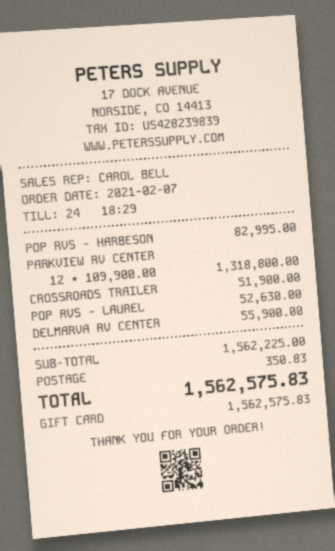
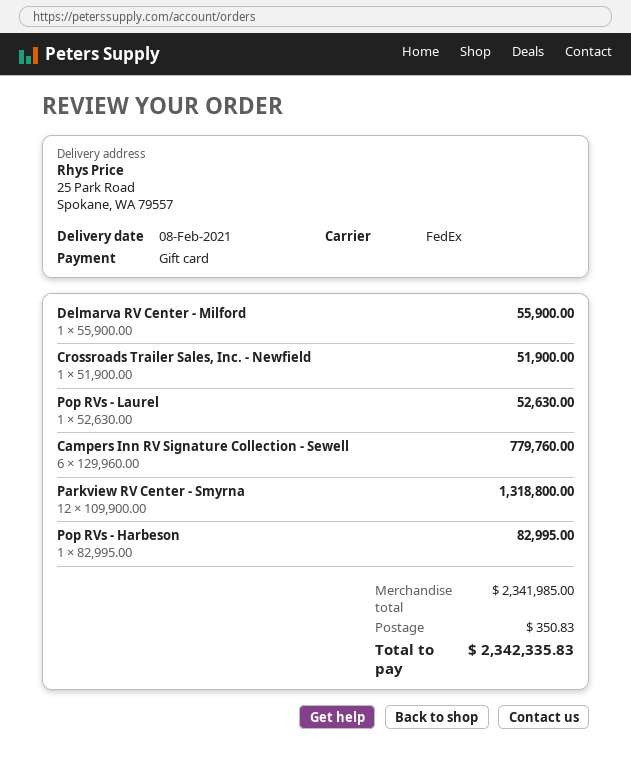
Campers Inn RV Signature Collection - Sewell: none -> 6 x 129960.00 = 779760.00
subtotal: 1562225.00 -> 2341985.00
total: 1562575.83 -> 2342335.83

